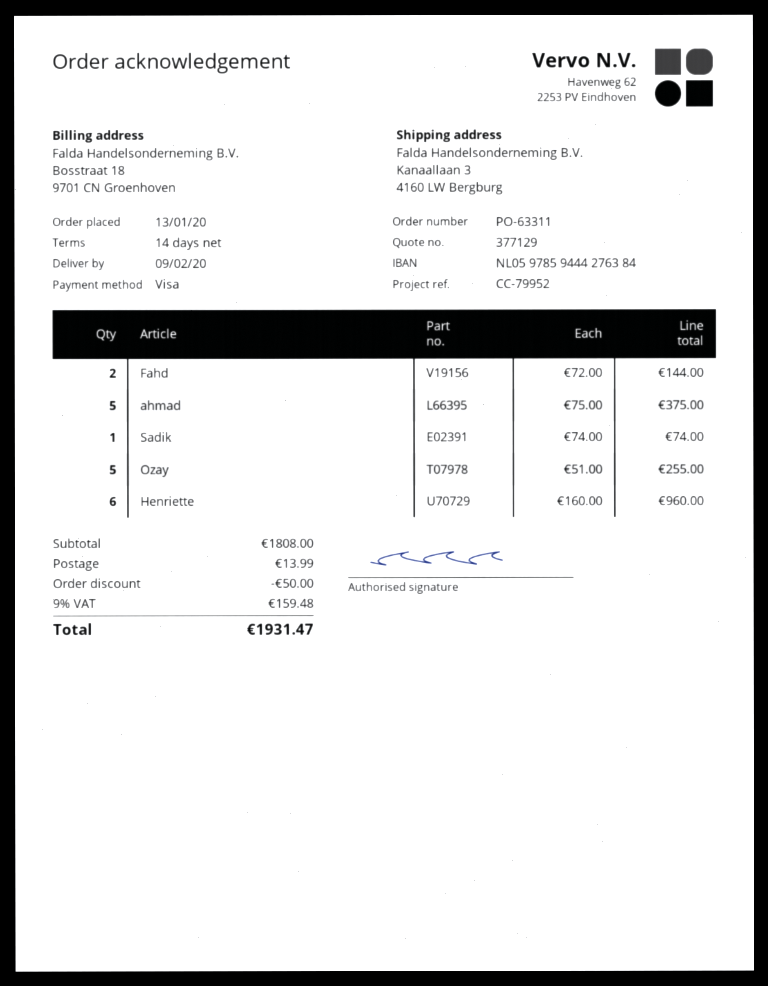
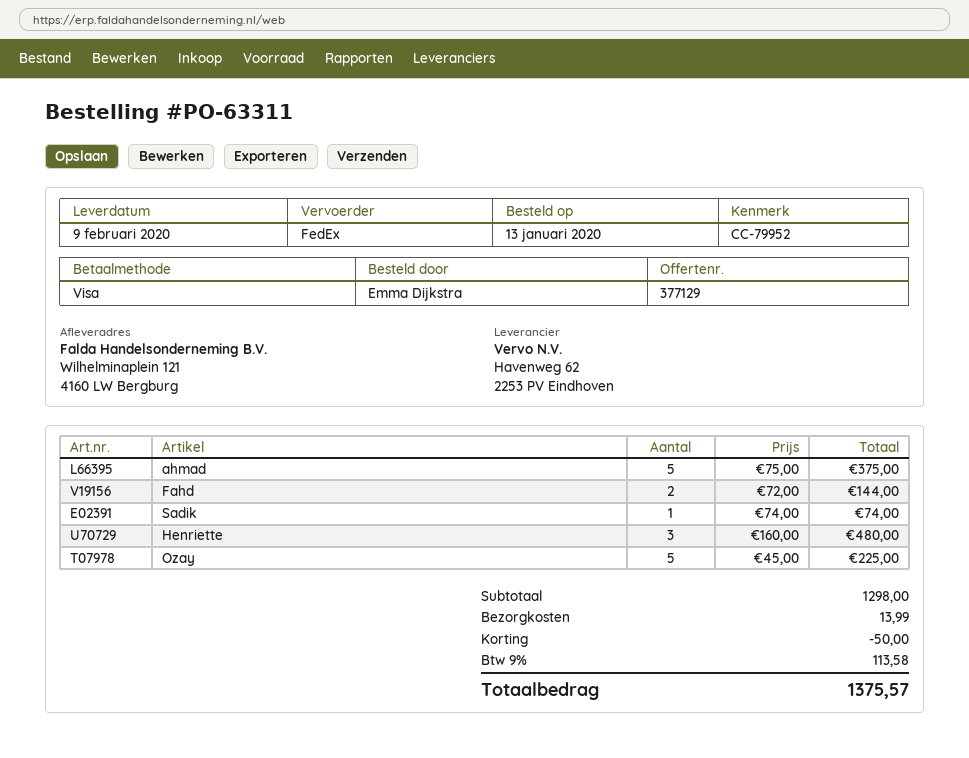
ship to: Kanaallaan 3, 4160 LW Bergburg -> Wilhelminaplein 121, 4160 LW Bergburg
Ozay: 5 x 51.00 = 255.00 -> 5 x 45.00 = 225.00
Henriette: 6 x 160.00 = 960.00 -> 3 x 160.00 = 480.00
subtotal: 1808.00 -> 1298.00
tax: 9% = 159.48 -> 9% = 113.58
total: 1931.47 -> 1375.57

